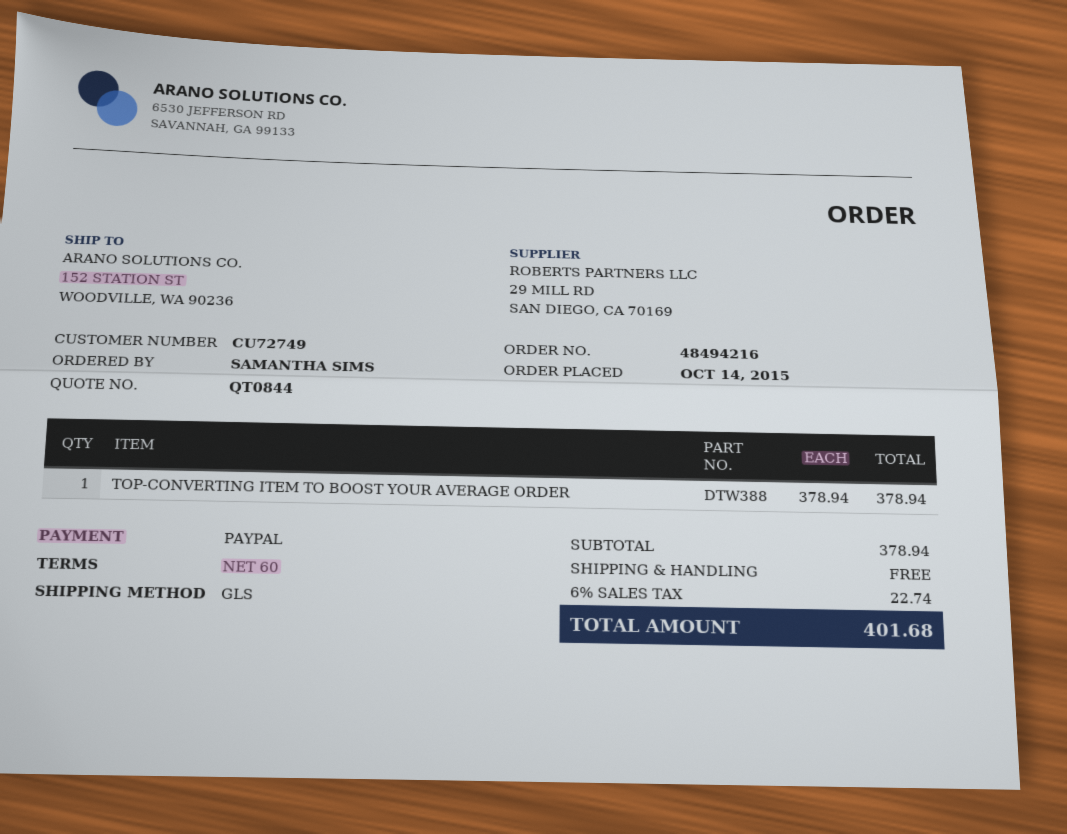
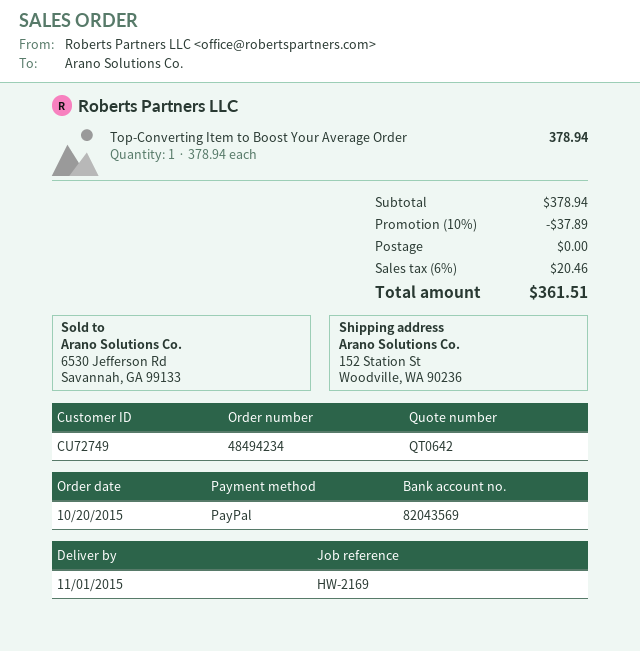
quote number: QT0844 -> QT0642
order number: 48494216 -> 48494234
order date: 2015-10-14 -> 2015-10-20
discount: none -> 10% = 37.89
tax: 6% = 22.74 -> 6% = 20.46
total: 401.68 -> 361.51

